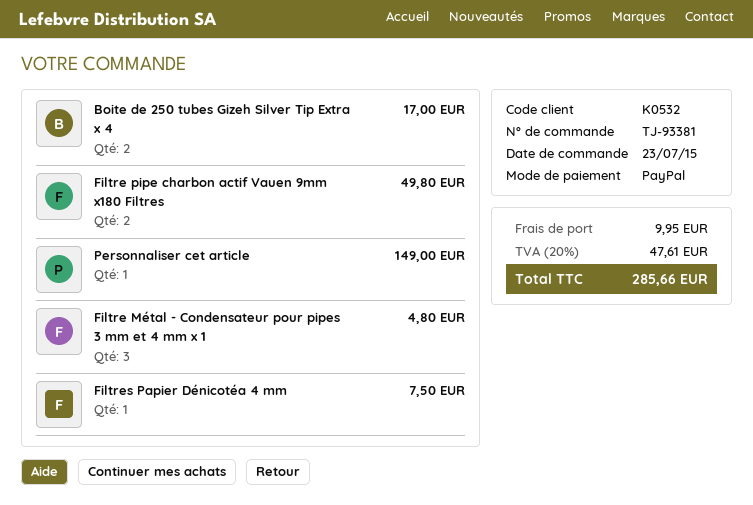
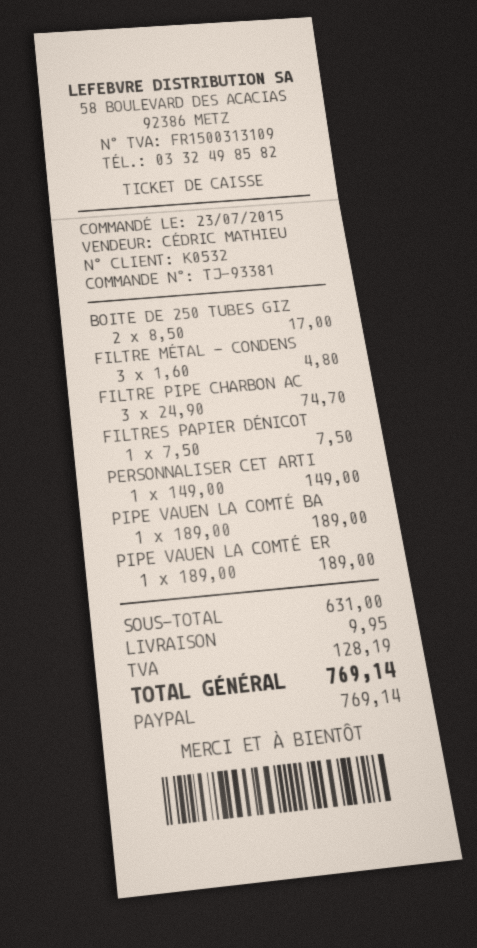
Filtre pipe charbon actif Vauen 9mm x180 Filtres: 2 for 49.80 -> 3 for 74.70
PIPE VAUEN LA COMTÉ BA: none -> 1 for 189.00
PIPE VAUEN LA COMTÉ ER: none -> 1 for 189.00
tax: 47.61 -> 128.19
total: 285.66 -> 769.14

